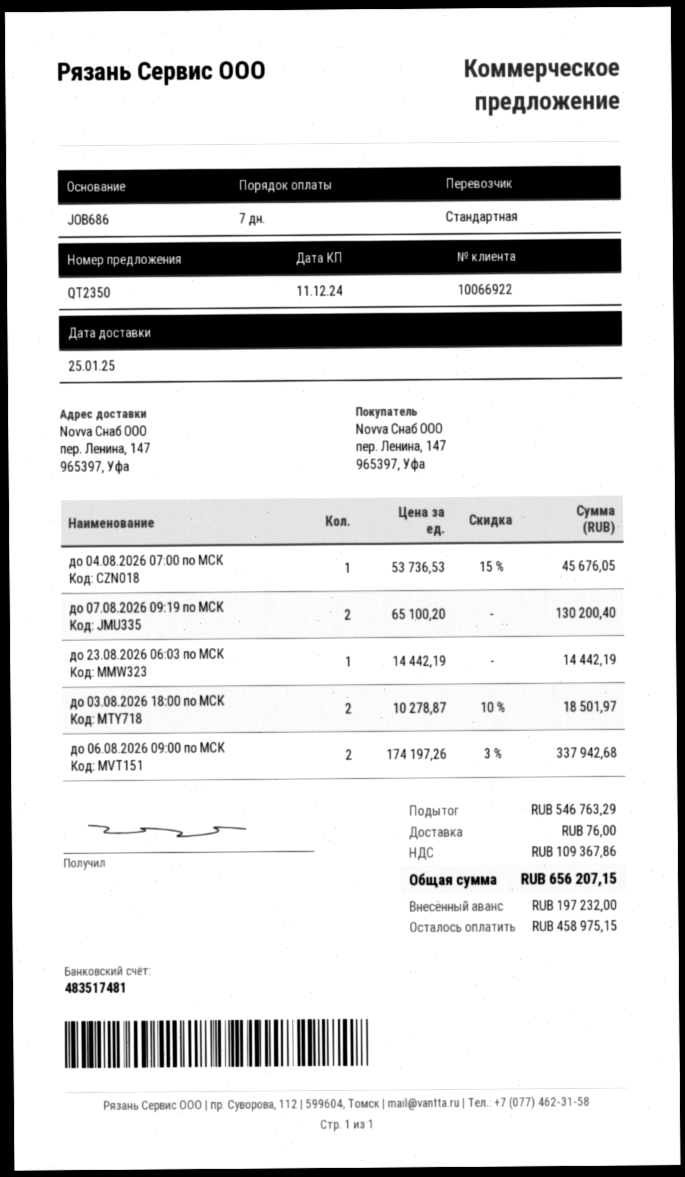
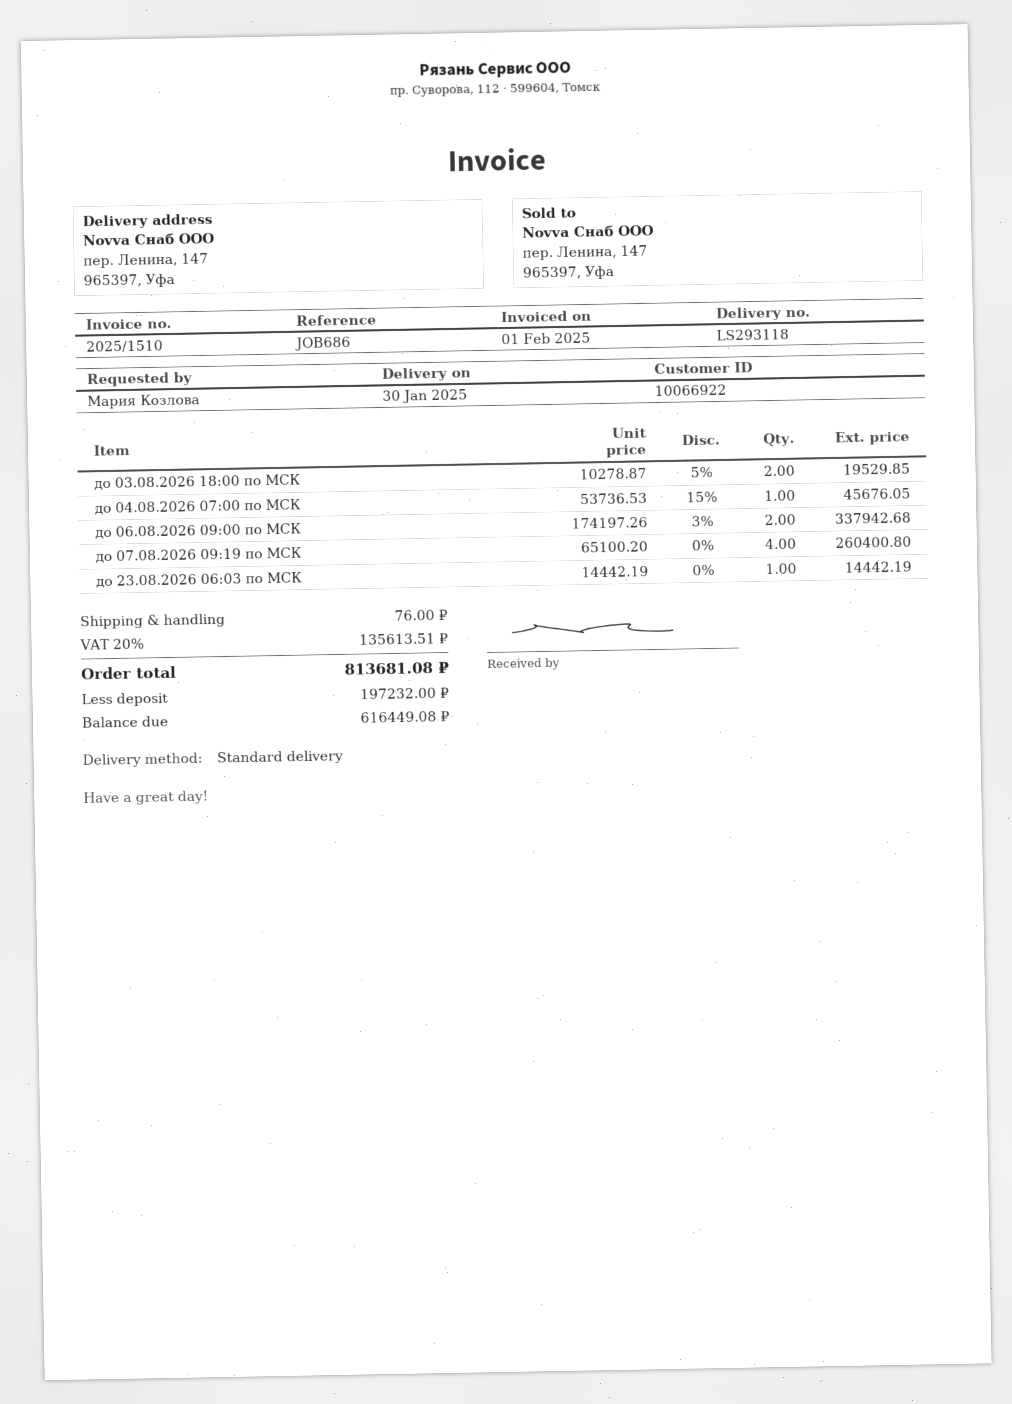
delivery date: 2025-01-25 -> 2025-01-30
до 07.08.2026 09:19 по МСК: 2 x 65100.20 = 130200.40 -> 4 x 65100.20 = 260400.80
до 03.08.2026 18:00 по МСК: 2 x 10278.87 - 10% = 18501.97 -> 2 x 10278.87 - 5% = 19529.85
tax: 109367.86 -> 135613.51
total: 656207.15 -> 813681.08
balance: 458975.15 -> 616449.08

